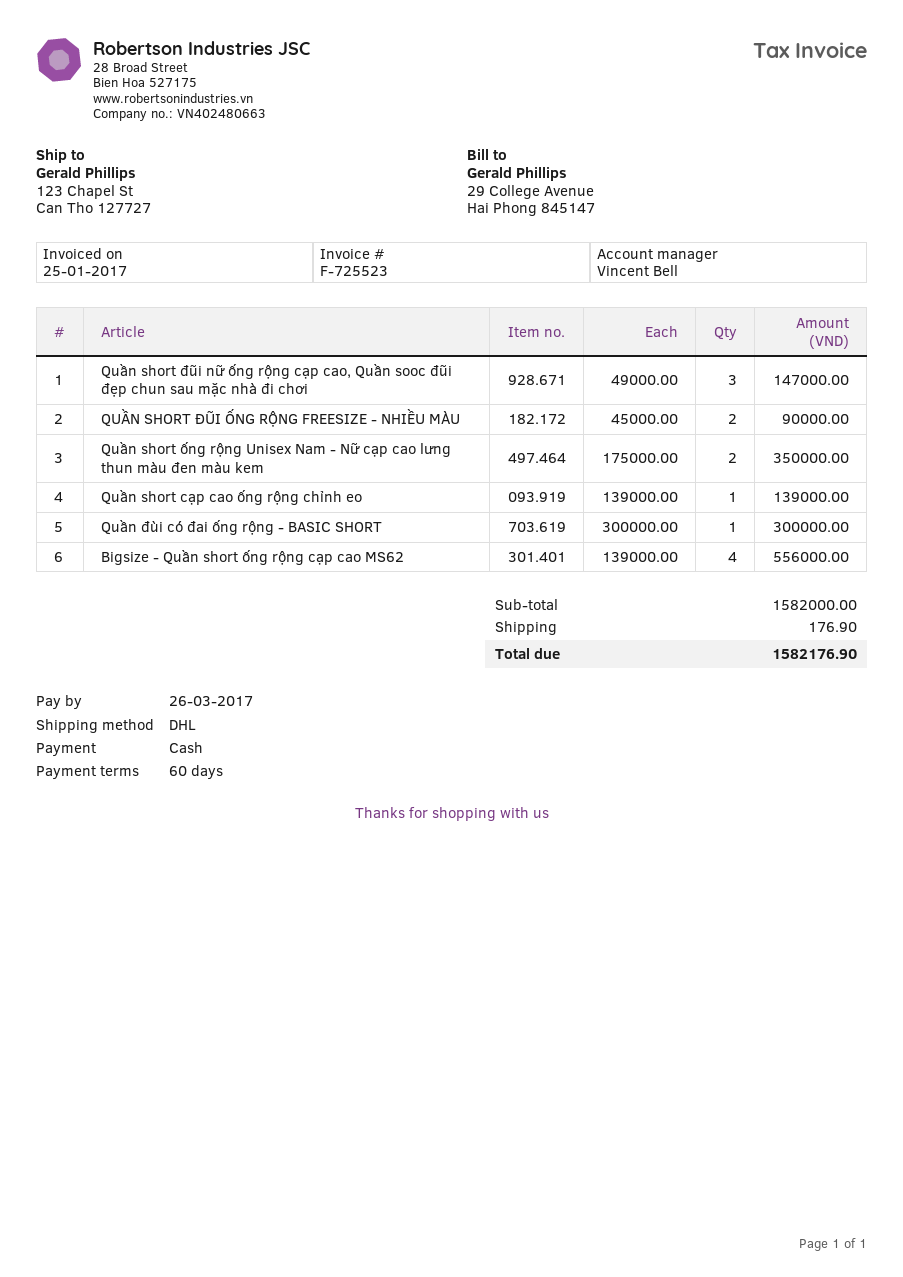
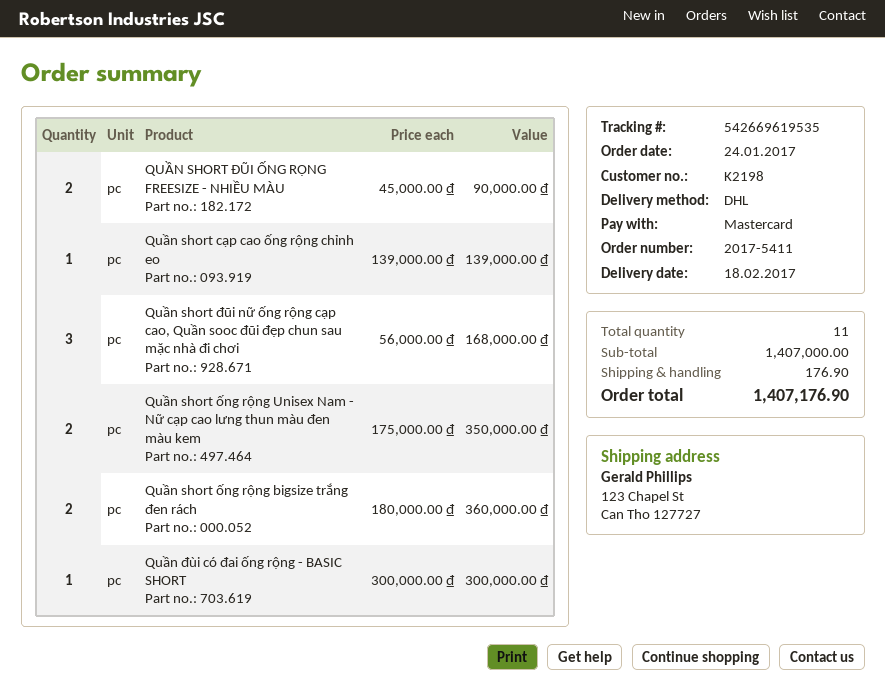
payment method: cash -> Mastercard
Quần short đũi nữ ống rộng cạp cao, Quần sooc đũi đẹp chun sau mặc nhà đi chơi: 3 x 49000.00 = 147000.00 -> 3 x 56000.00 = 168000.00
Bigsize - Quần short ống rộng cạp cao MS62: 4 x 139000.00 = 556000.00 -> none
Quần short ống rộng bigsize trắng đen rách: none -> 2 x 180000.00 = 360000.00
subtotal: 1582000.00 -> 1407000.00
total: 1582176.90 -> 1407176.90

